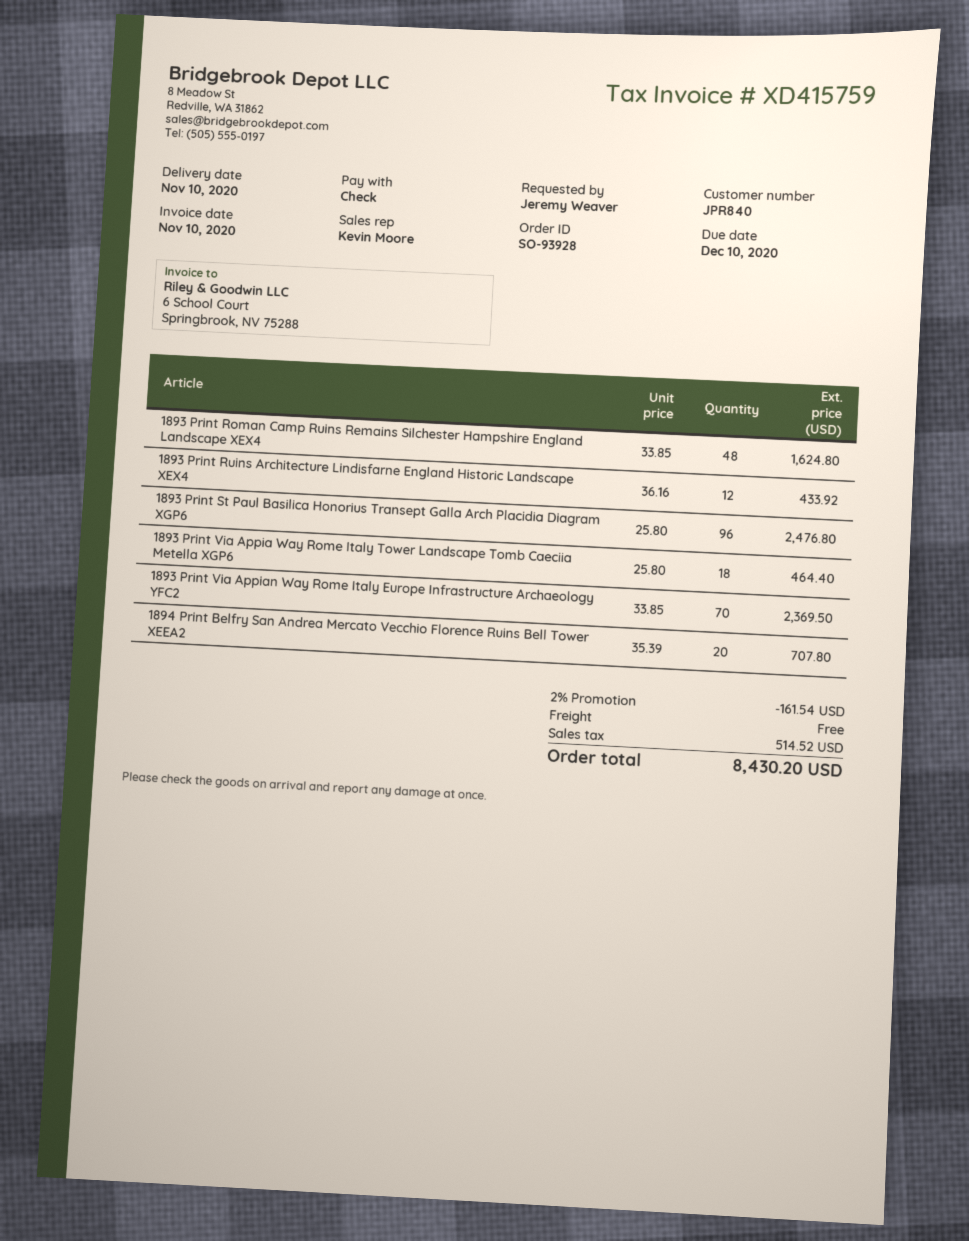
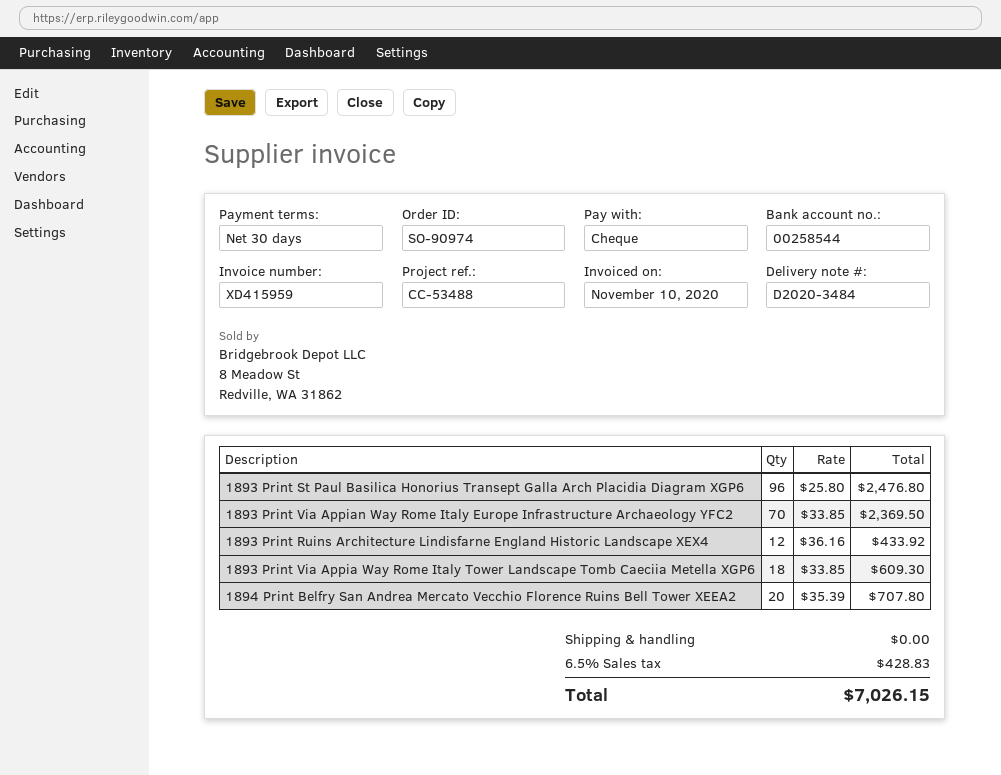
order number: SO-93928 -> SO-90974
invoice number: XD415759 -> XD415959
1893 Print Roman Camp Ruins Remains Silchester Hampshire England Landscape XEX4: 48 x 33.85 = 1624.80 -> none
1893 Print Via Appia Way Rome Italy Tower Landscape Tomb Caeciia Metella XGP6: 18 x 25.80 = 464.40 -> 18 x 33.85 = 609.30
discount: 2% = 161.54 -> none
tax: 514.52 -> 428.83
total: 8430.20 -> 7026.15

